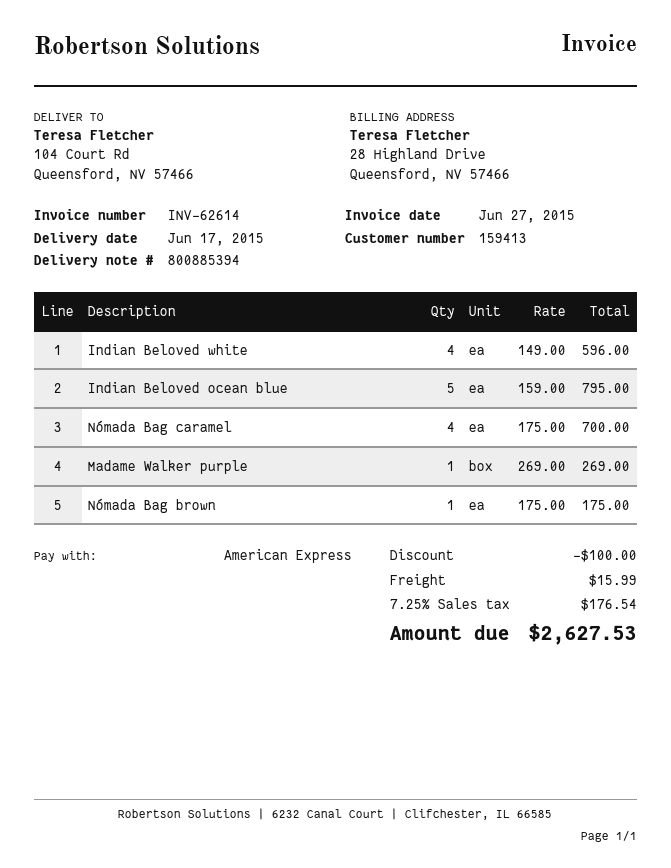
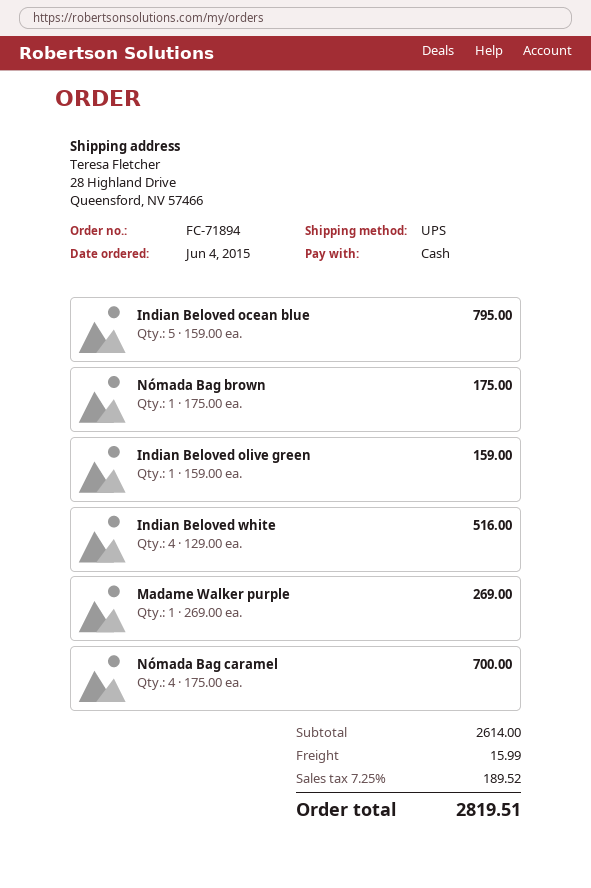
payment method: American Express -> cash
ship to: 104 Court Rd, Queensford, NV 57466 -> 28 Highland Drive, Queensford, NV 57466
Indian Beloved white: 4 x 149.00 = 596.00 -> 4 x 129.00 = 516.00
Indian Beloved olive green: none -> 1 x 159.00 = 159.00
discount: 100.00 -> none
tax: 7.25% = 176.54 -> 7.25% = 189.52
total: 2627.53 -> 2819.51

